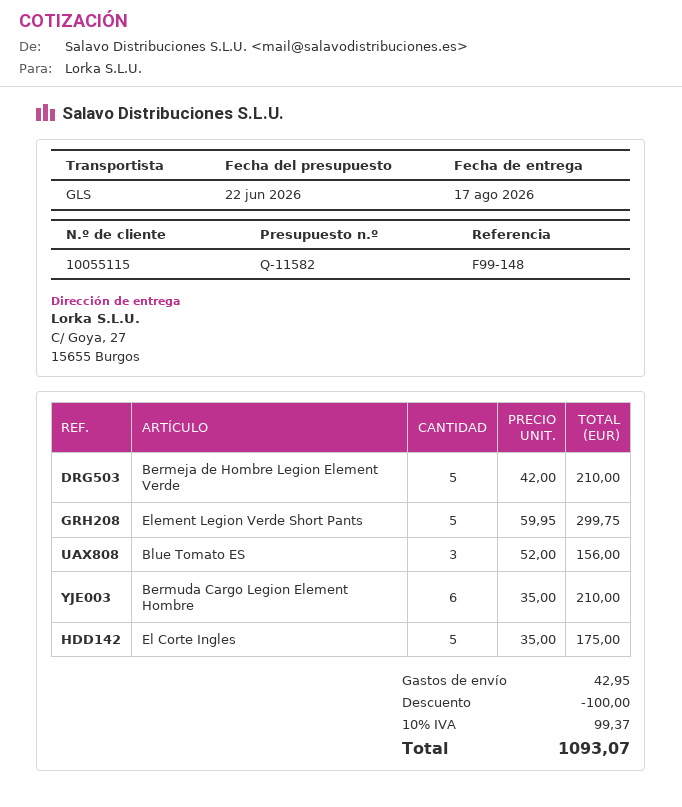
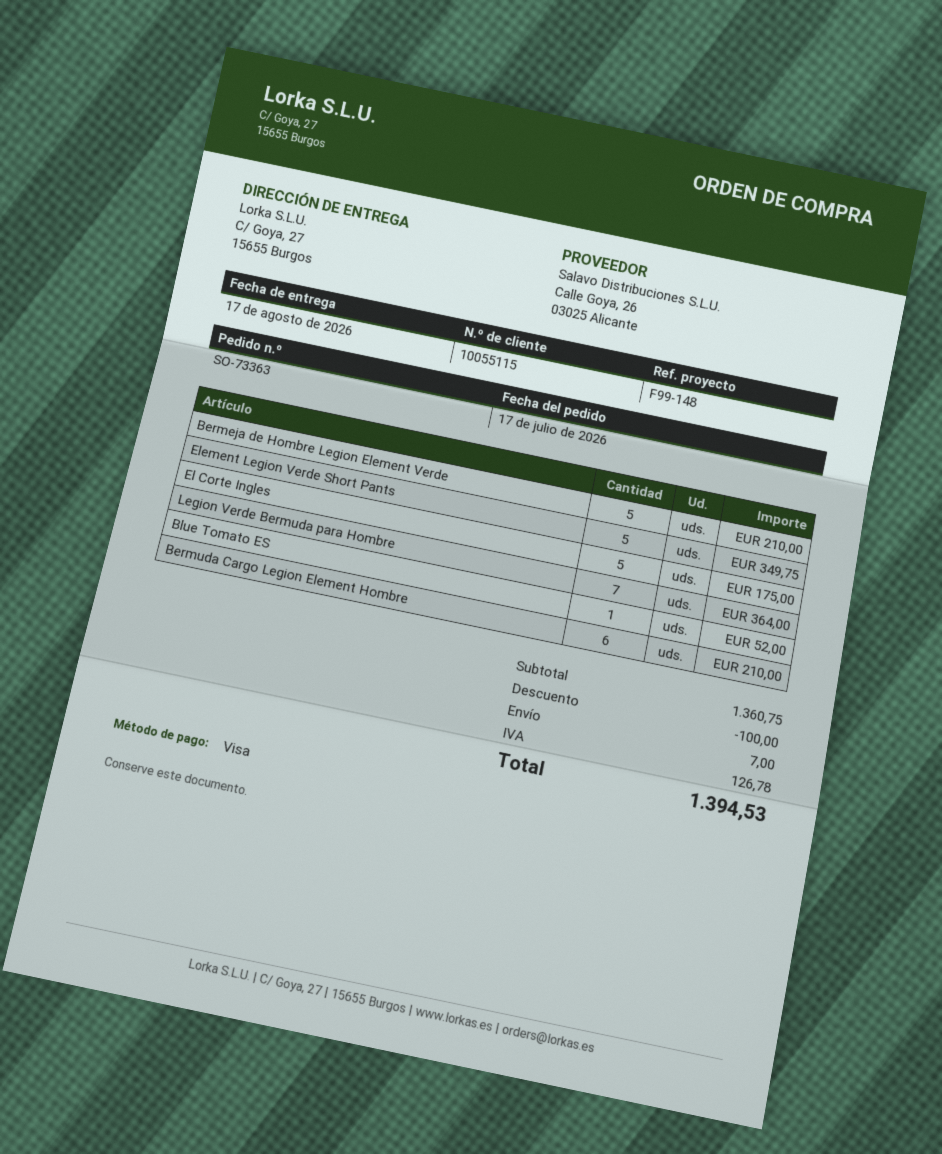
Element Legion Verde Short Pants: 5 for 299.75 -> 5 for 349.75
Blue Tomato ES: 3 for 156.00 -> 1 for 52.00
Legion Verde Bermuda para Hombre: none -> 7 for 364.00
shipping: 42.95 -> 7.00
tax: 99.37 -> 126.78
total: 1093.07 -> 1394.53

